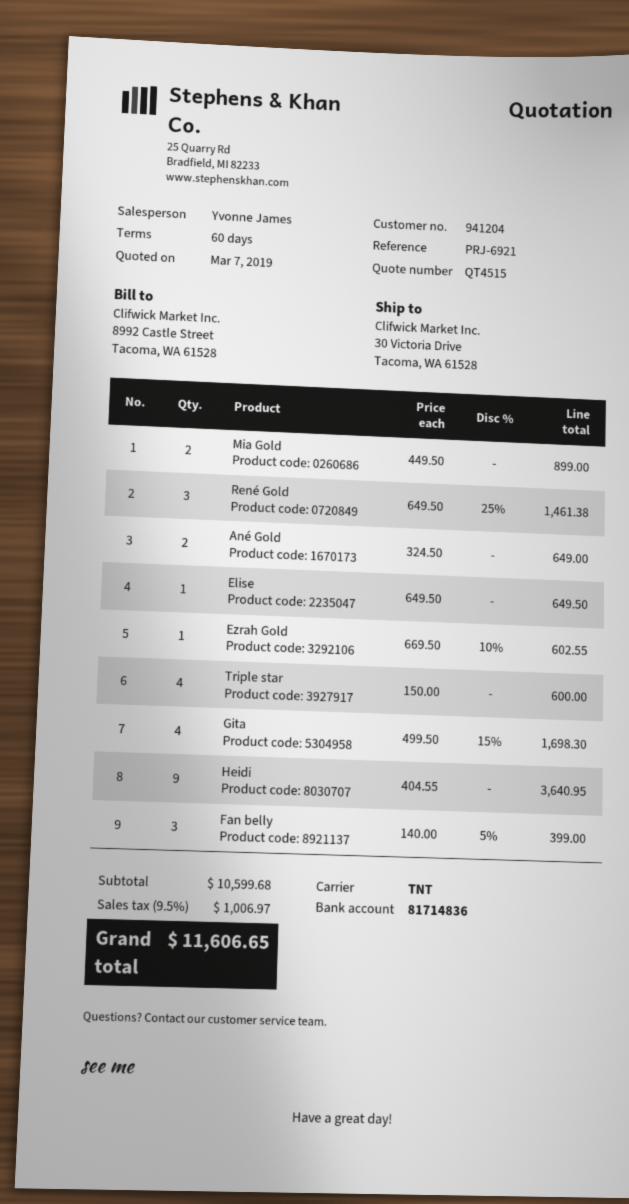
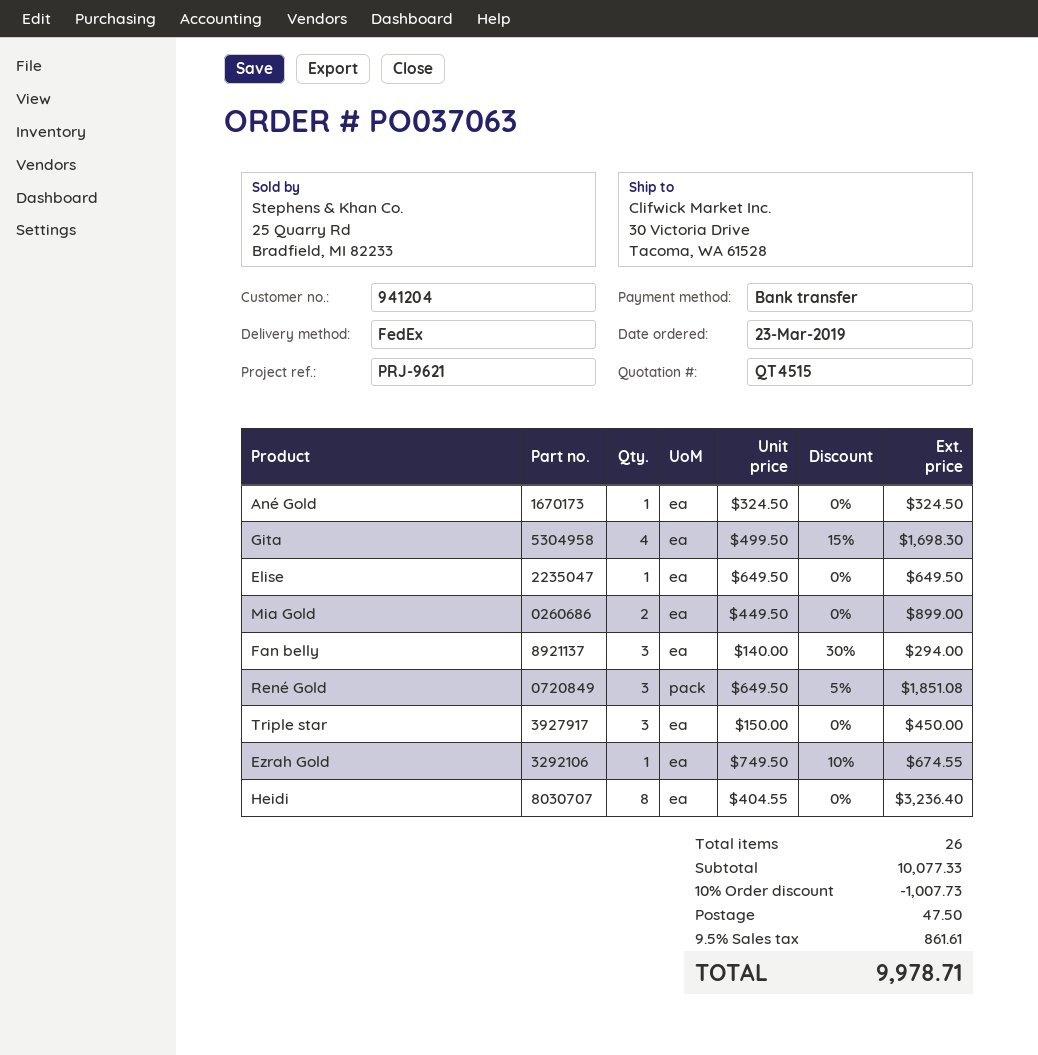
reference: PRJ-6921 -> PRJ-9621
shipping method: TNT -> FedEx
René Gold: 3 x 649.50 - 25% = 1461.38 -> 3 x 649.50 - 5% = 1851.08
Ané Gold: 2 x 324.50 = 649.00 -> 1 x 324.50 = 324.50
Ezrah Gold: 1 x 669.50 - 10% = 602.55 -> 1 x 749.50 - 10% = 674.55
Triple star: 4 x 150.00 = 600.00 -> 3 x 150.00 = 450.00
Heidi: 9 x 404.55 = 3640.95 -> 8 x 404.55 = 3236.40
Fan belly: 3 x 140.00 - 5% = 399.00 -> 3 x 140.00 - 30% = 294.00
subtotal: 10599.68 -> 10077.33
discount: none -> 10% = 1007.73
shipping: none -> 47.50
tax: 9.5% = 1006.97 -> 9.5% = 861.61
total: 11606.65 -> 9978.71

